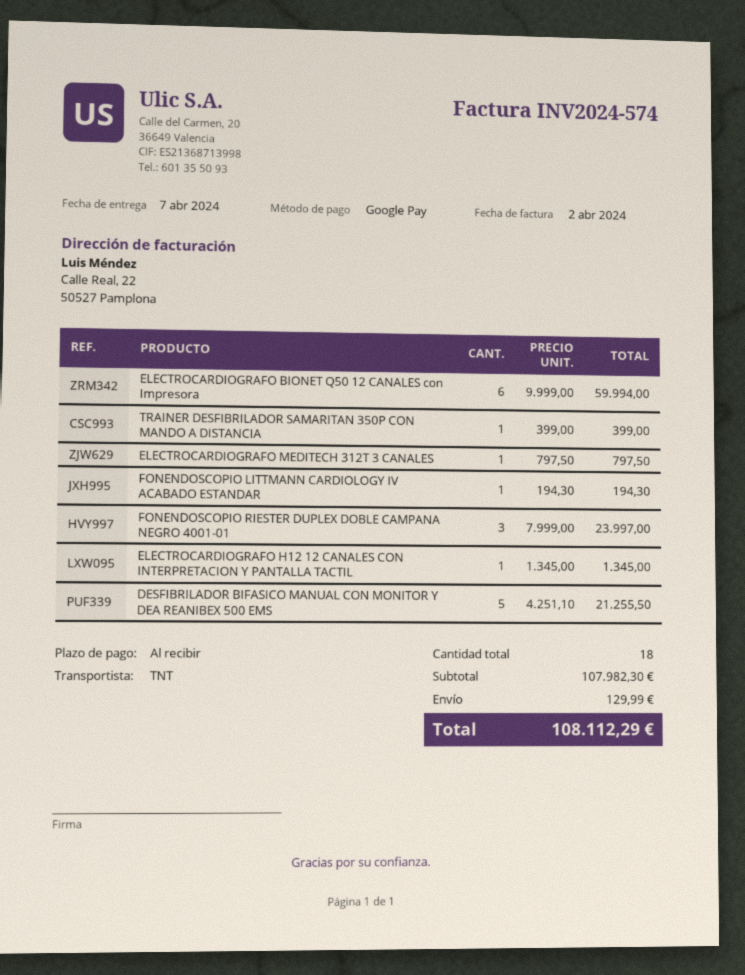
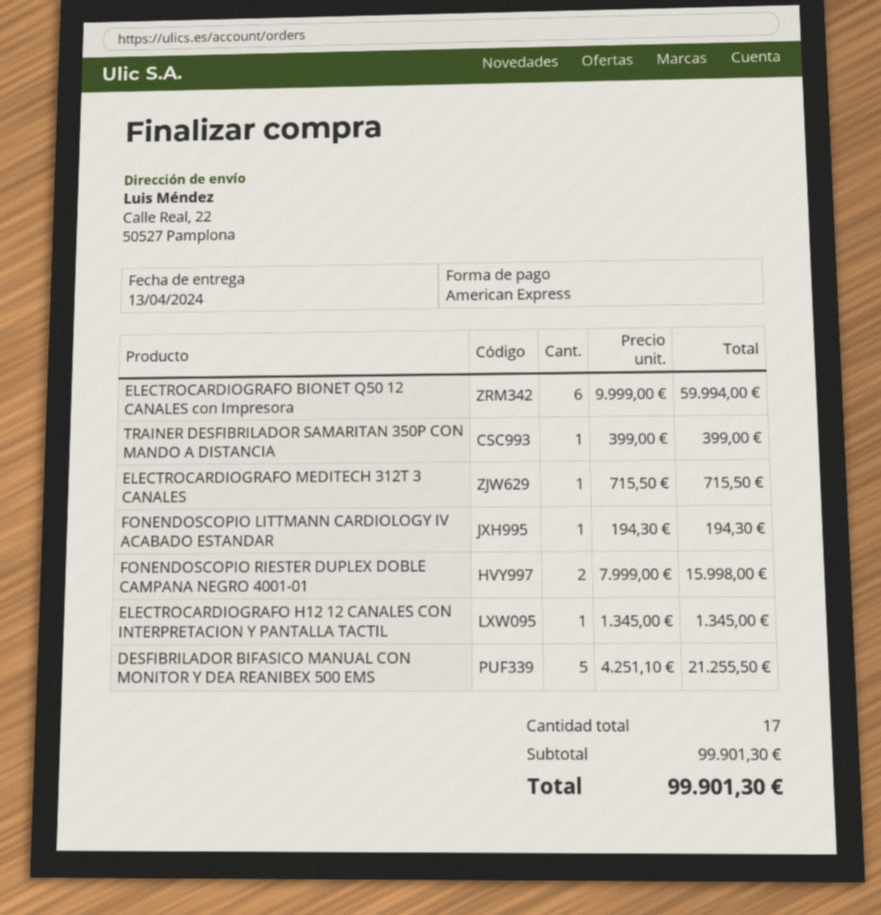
delivery date: 2024-04-07 -> 2024-04-13
payment method: Google Pay -> American Express
ELECTROCARDIOGRAFO MEDITECH 312T 3 CANALES: 1 x 797.50 = 797.50 -> 1 x 715.50 = 715.50
FONENDOSCOPIO RIESTER DUPLEX DOBLE CAMPANA NEGRO 4001-01: 3 x 7999.00 = 23997.00 -> 2 x 7999.00 = 15998.00
total quantity: 18 -> 17
subtotal: 107982.30 -> 99901.30
shipping: 129.99 -> none
total: 108112.29 -> 99901.30

